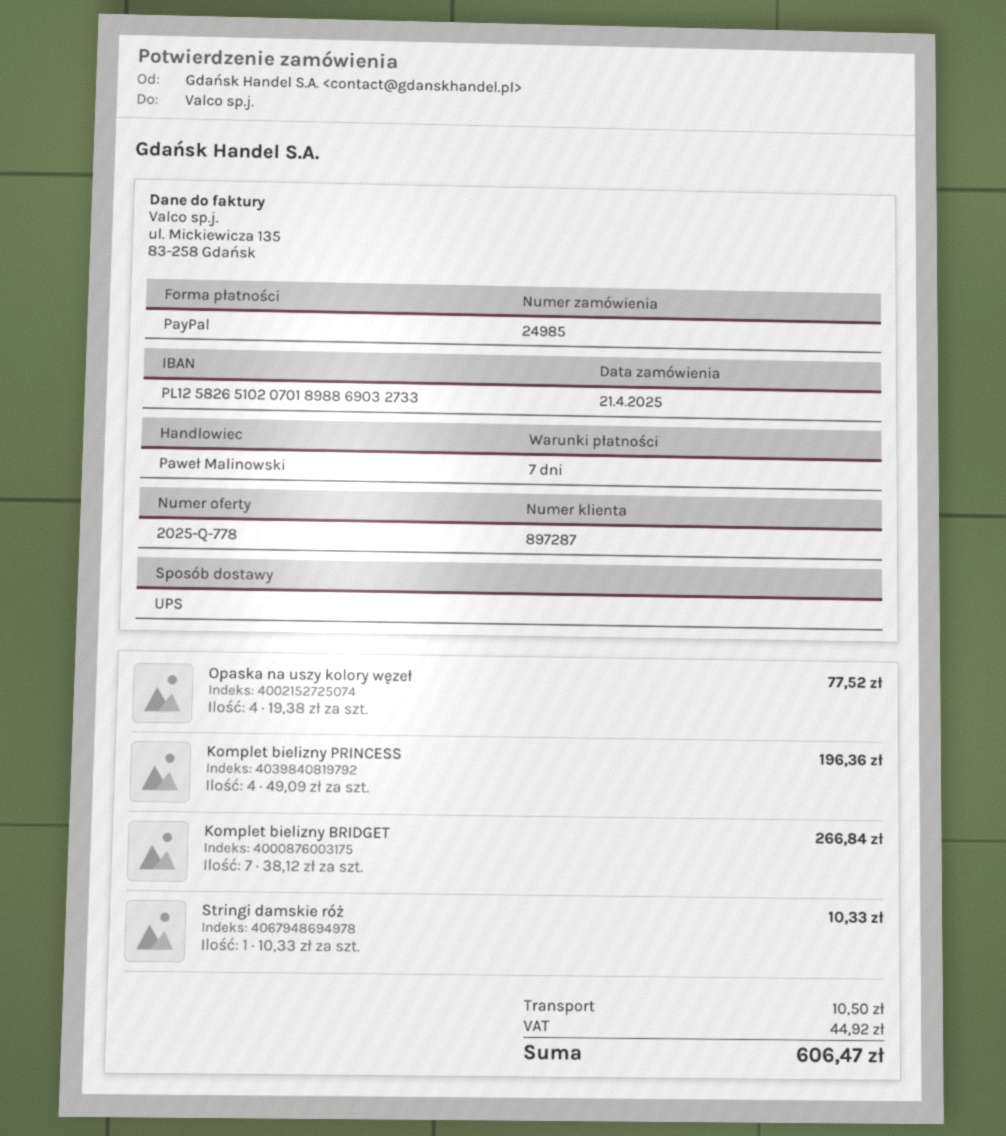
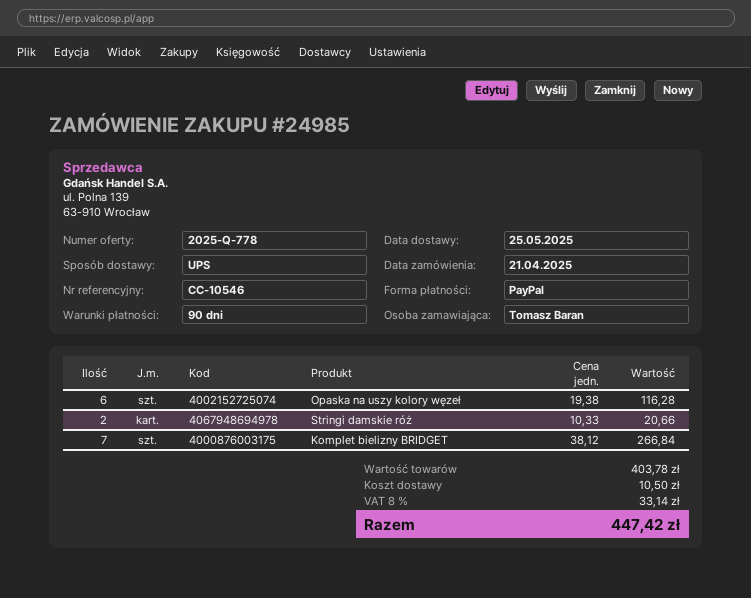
payment terms: 7 days -> 90 days
Opaska na uszy kolory węzeł: 4 x 19.38 = 77.52 -> 6 x 19.38 = 116.28
Komplet bielizny PRINCESS: 4 x 49.09 = 196.36 -> none
Stringi damskie róż: 1 x 10.33 = 10.33 -> 2 x 10.33 = 20.66
tax: 44.92 -> 33.14
total: 606.47 -> 447.42

